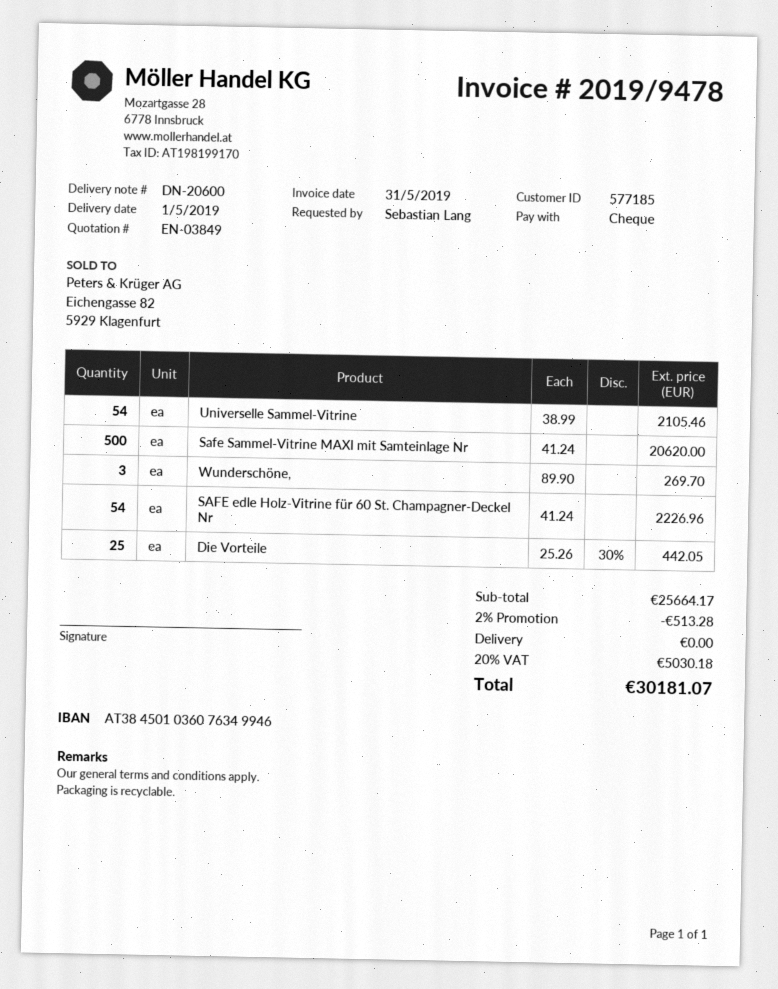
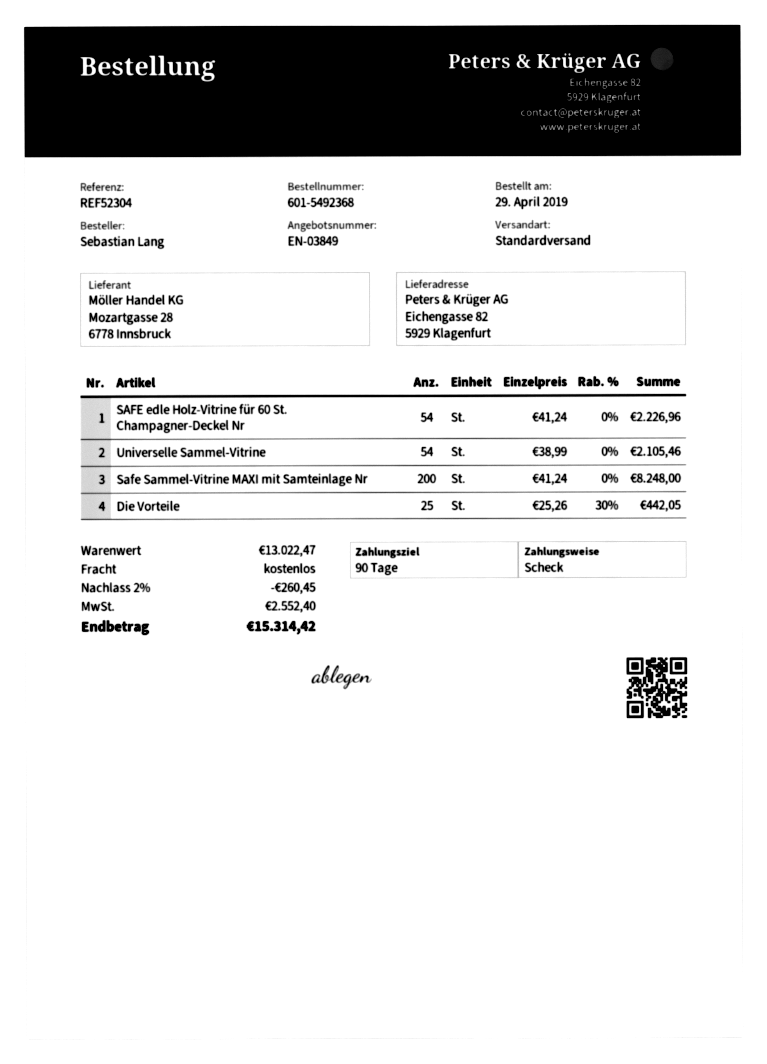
Safe Sammel-Vitrine MAXI mit Samteinlage Nr: 500 x 41.24 = 20620.00 -> 200 x 41.24 = 8248.00
Wunderschöne,: 3 x 89.90 = 269.70 -> none
subtotal: 25664.17 -> 13022.47
discount: 2% = 513.28 -> 2% = 260.45
tax: 5030.18 -> 2552.40
total: 30181.07 -> 15314.42

